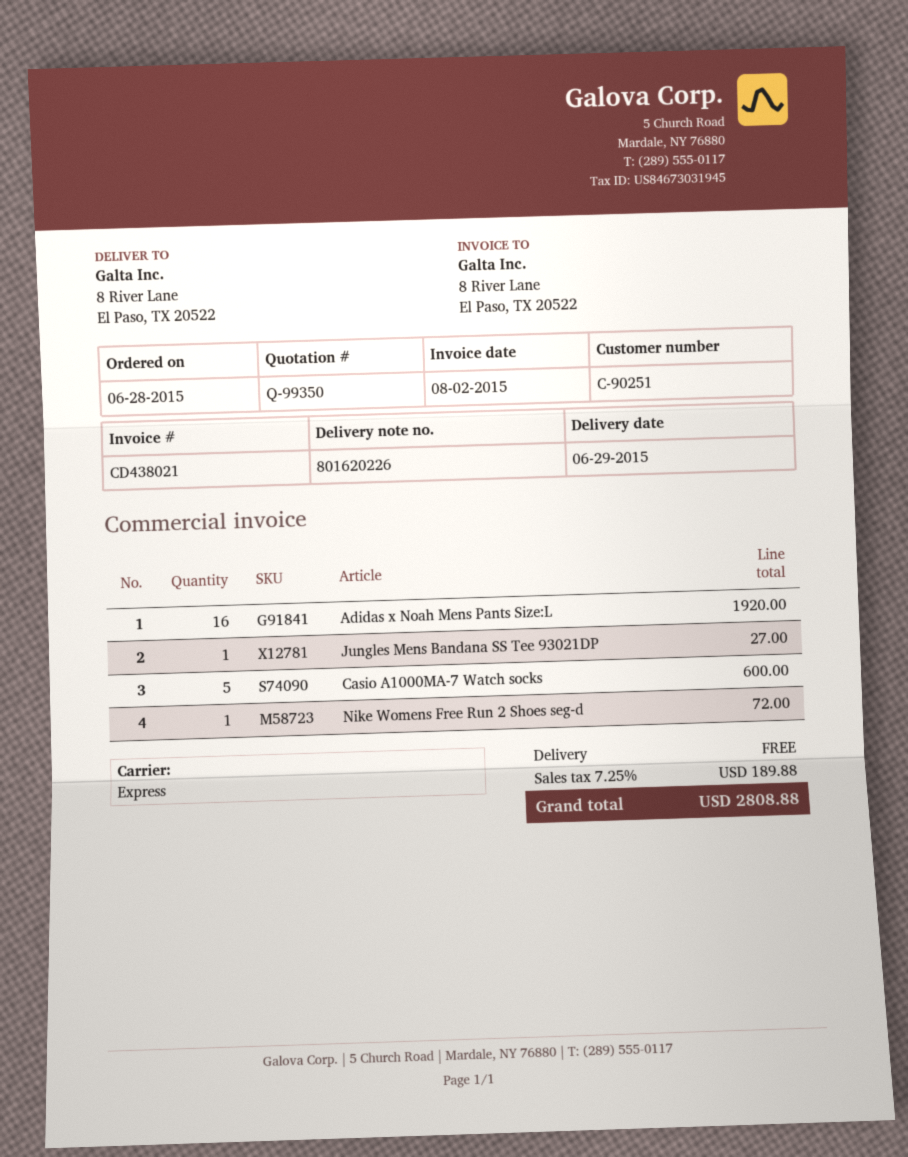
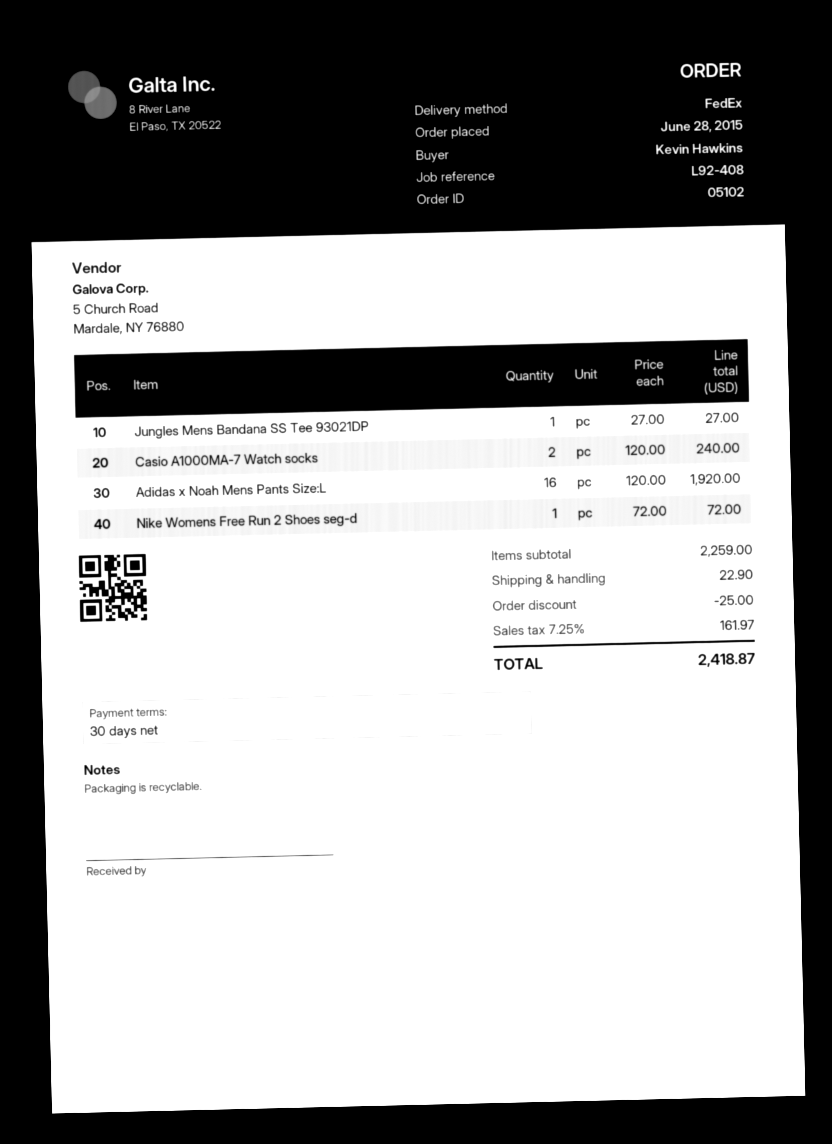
shipping method: express -> FedEx
Casio A1000MA-7 Watch socks: 5 for 600.00 -> 2 for 240.00
discount: none -> 25.00
shipping: 0.00 -> 22.90
tax: 7.25% = 189.88 -> 7.25% = 161.97
total: 2808.88 -> 2418.87

